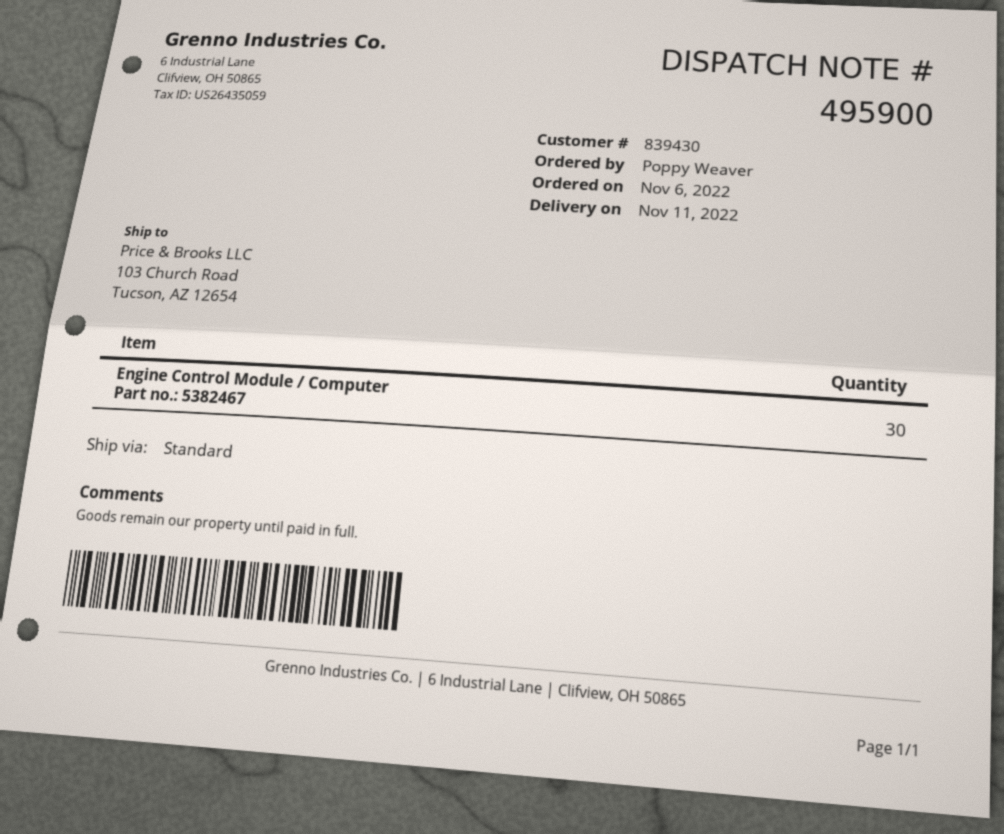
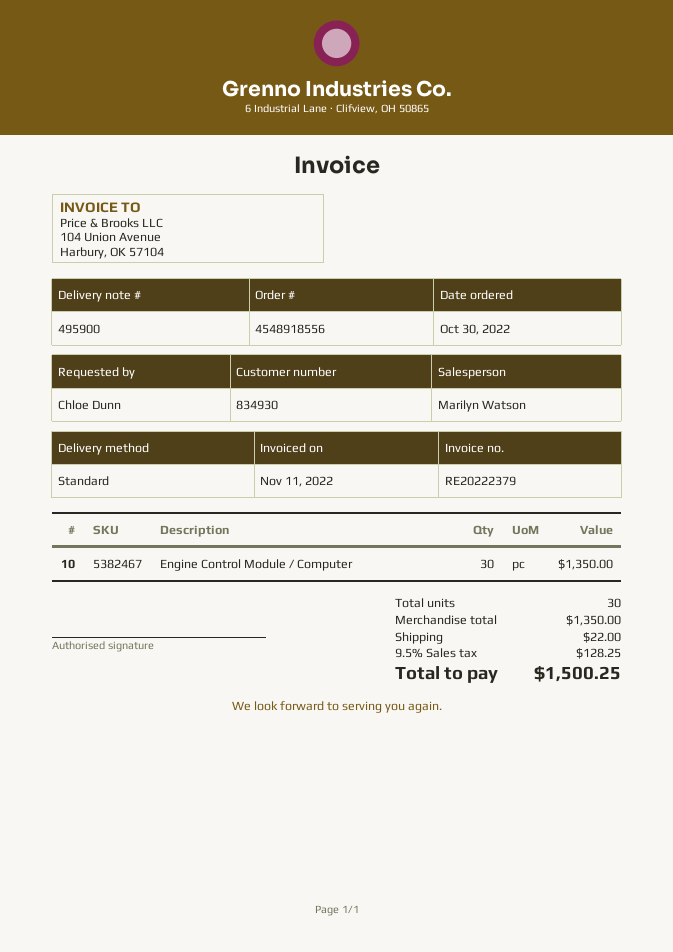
order date: 2022-11-06 -> 2022-10-30
customer number: 839430 -> 834930
ordered by: Poppy Weaver -> Chloe Dunn

